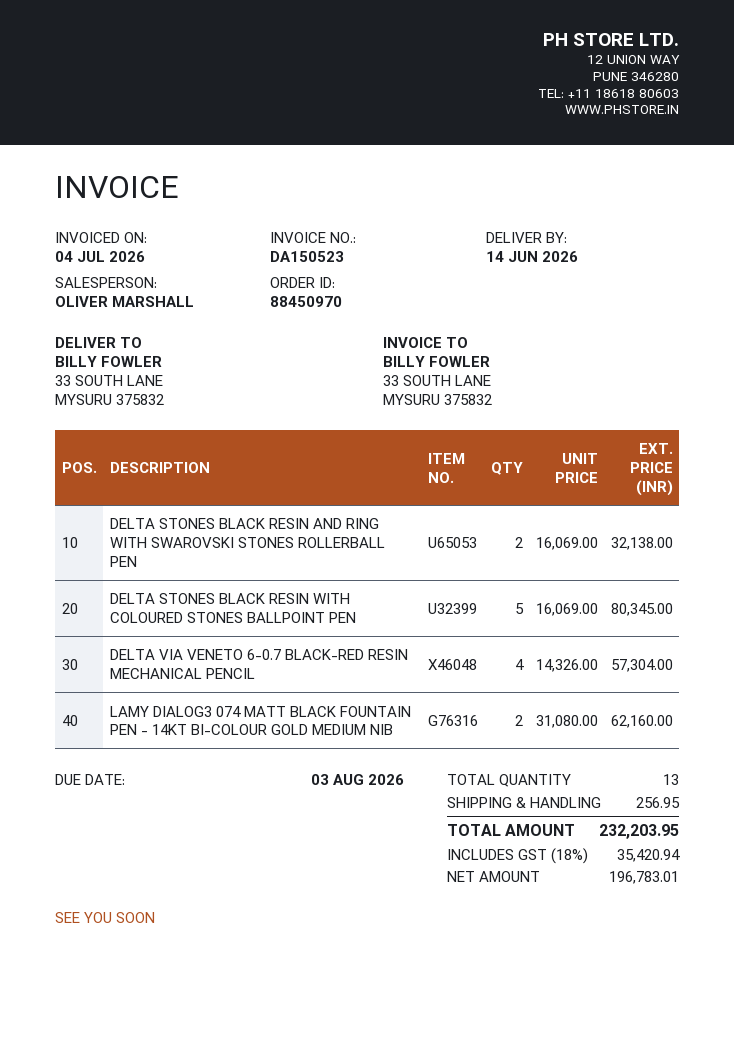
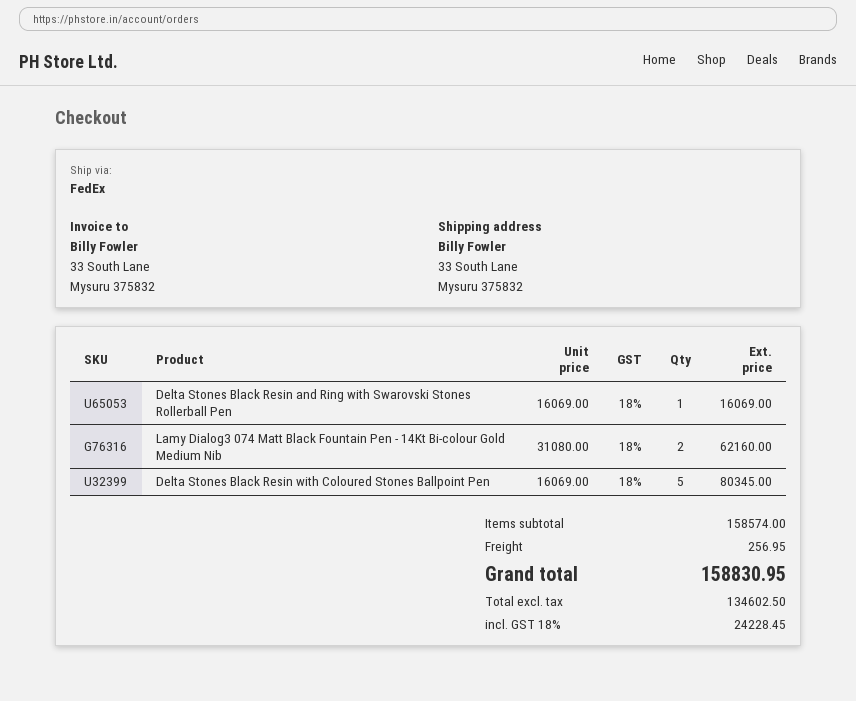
DELTA STONES BLACK RESIN AND RING WITH SWAROVSKI STONES ROLLERBALL PEN: 2 x 16069.00 = 32138.00 -> 1 x 16069.00 = 16069.00
DELTA VIA VENETO 6-0.7 BLACK-RED RESIN MECHANICAL PENCIL: 4 x 14326.00 = 57304.00 -> none
net: 196783.01 -> 134602.50
tax: 18% = 35420.94 -> 18% = 24228.45
total: 232203.95 -> 158830.95

